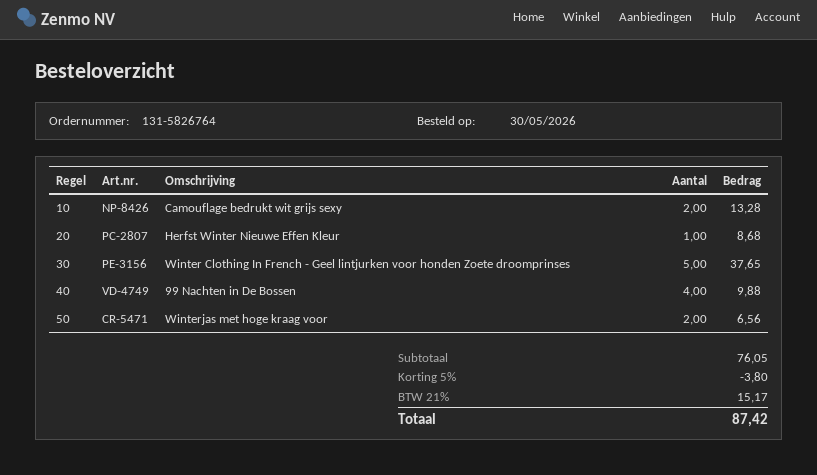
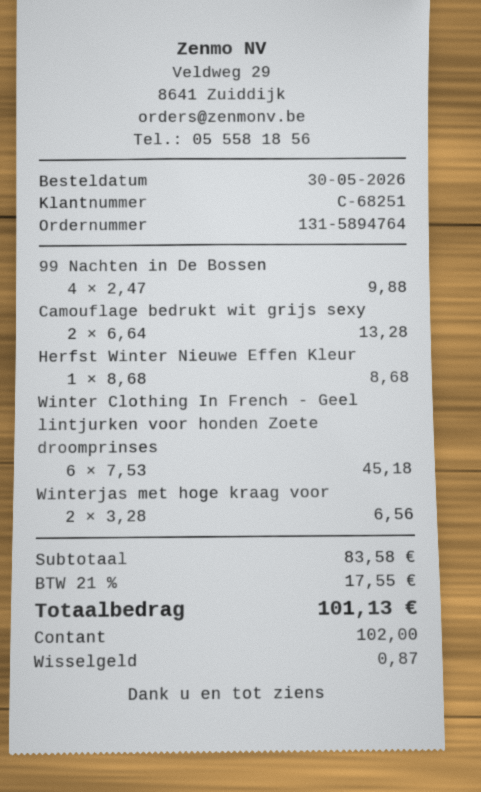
order number: 131-5826764 -> 131-5894764
Winter Clothing In French - Geel lintjurken voor honden Zoete droomprinses: 5 for 37.65 -> 6 for 45.18
subtotal: 76.05 -> 83.58
discount: 5% = 3.80 -> none
tax: 21% = 15.17 -> 21% = 17.55
total: 87.42 -> 101.13

